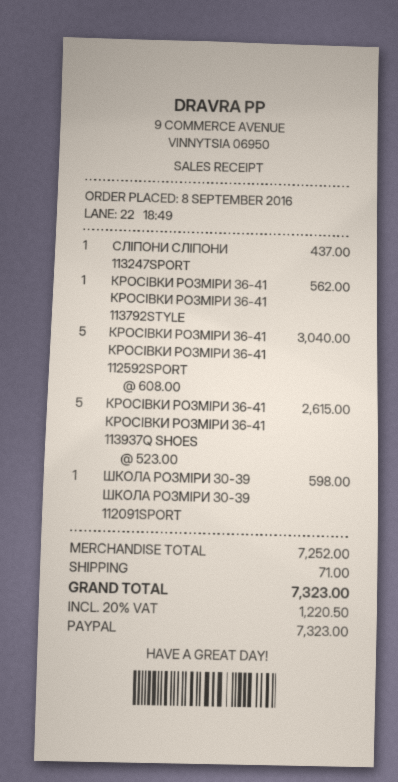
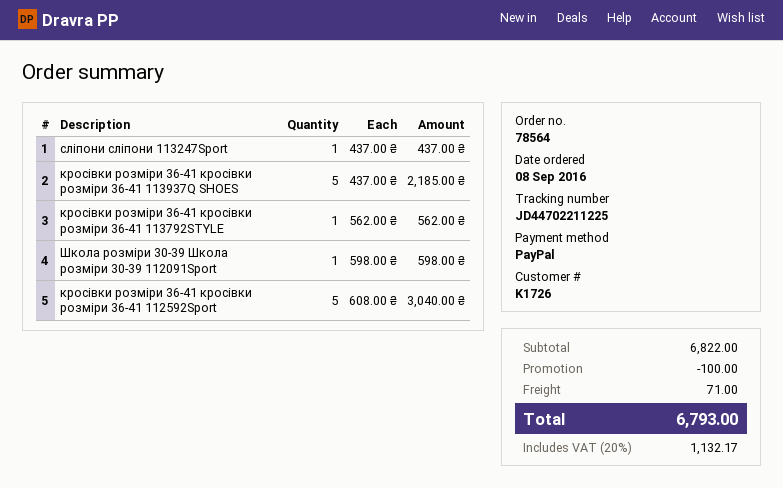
КРОСІВКИ РОЗМІРИ 36-41 КРОСІВКИ РОЗМІРИ 36-41 113937Q SHOES: 5 x 523.00 = 2615.00 -> 5 x 437.00 = 2185.00
subtotal: 7252.00 -> 6822.00
discount: none -> 100.00
tax: 20% = 1220.50 -> 20% = 1132.17
total: 7323.00 -> 6793.00

